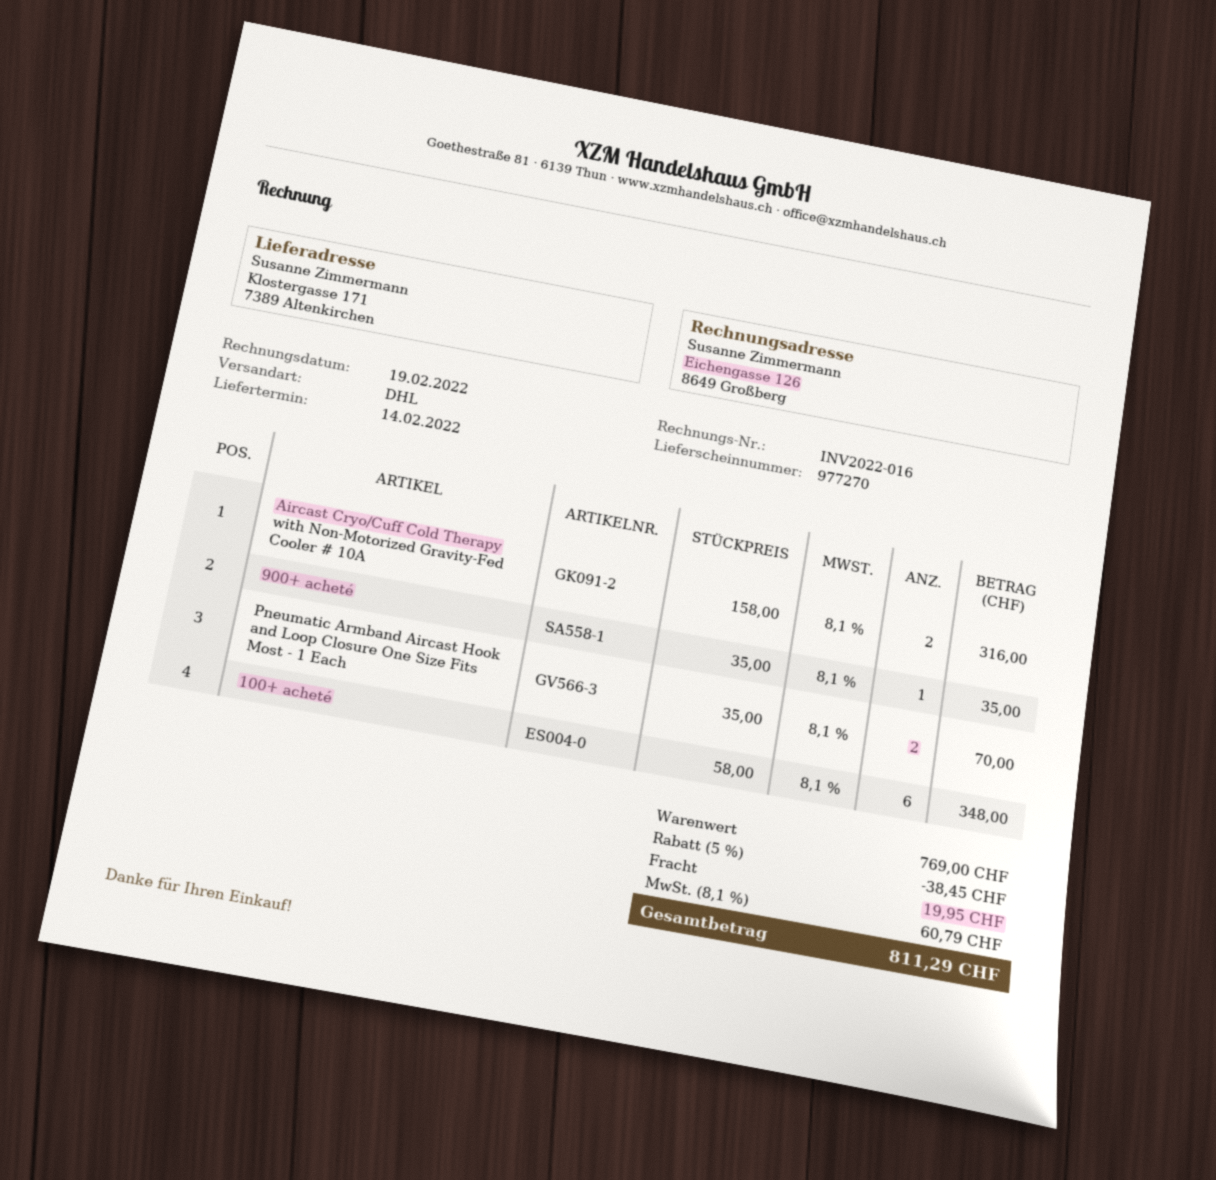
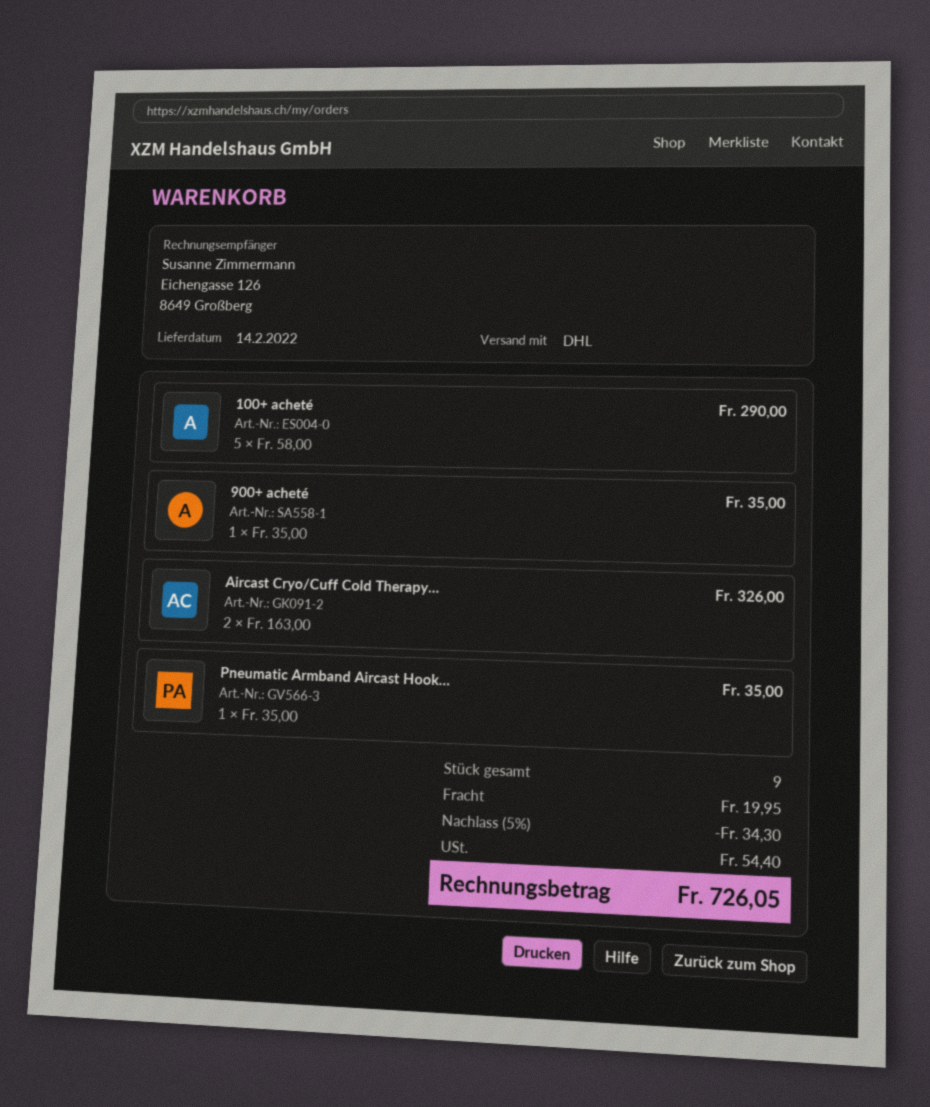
Aircast Cryo/Cuff Cold Therapy with Non-Motorized Gravity-Fed Cooler # 10A: 2 x 158.00 = 316.00 -> 2 x 163.00 = 326.00
Pneumatic Armband Aircast Hook and Loop Closure One Size Fits Most - 1 Each: 2 x 35.00 = 70.00 -> 1 x 35.00 = 35.00
100+ acheté: 6 x 58.00 = 348.00 -> 5 x 58.00 = 290.00
discount: 5% = 38.45 -> 5% = 34.30
tax: 60.79 -> 54.40
total: 811.29 -> 726.05

